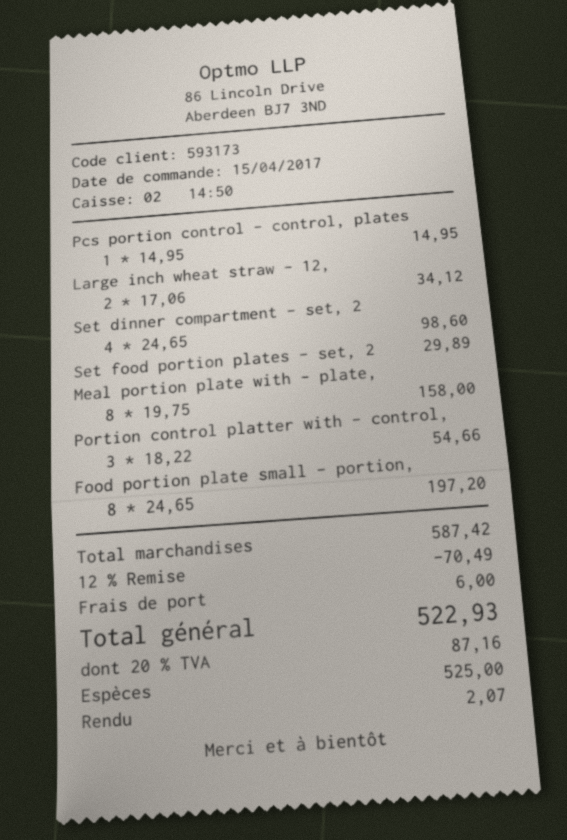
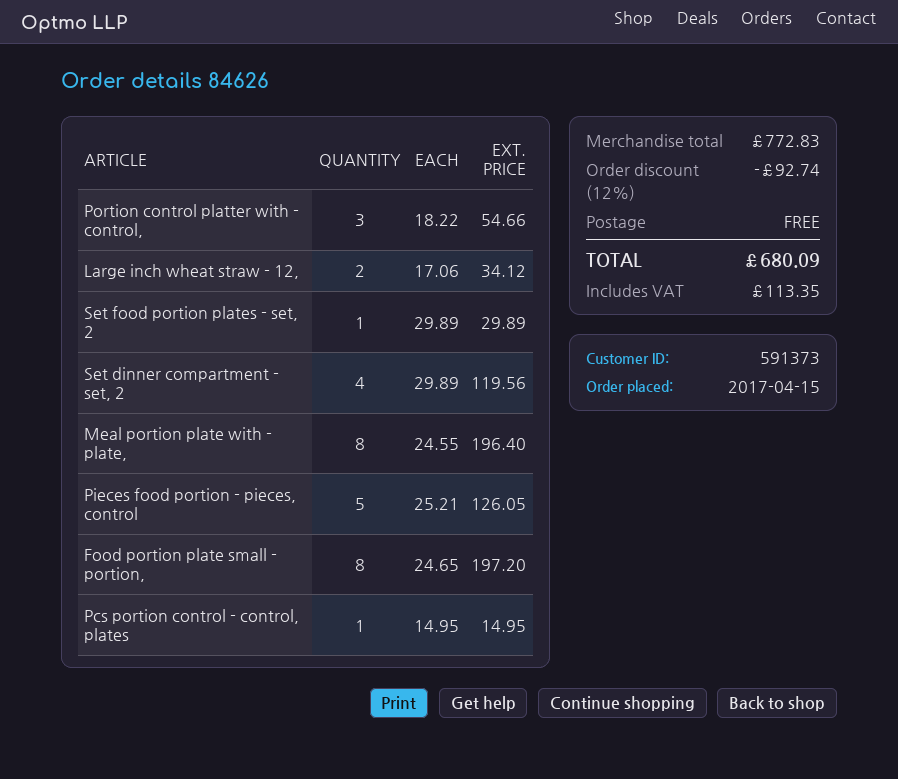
customer number: 593173 -> 591373
Set dinner compartment - set, 2: 4 x 24.65 = 98.60 -> 4 x 29.89 = 119.56
Meal portion plate with - plate,: 8 x 19.75 = 158.00 -> 8 x 24.55 = 196.40
Pieces food portion - pieces, control: none -> 5 x 25.21 = 126.05
subtotal: 587.42 -> 772.83
discount: 12% = 70.49 -> 12% = 92.74
shipping: 6.00 -> 0.00
tax: 87.16 -> 113.35
total: 522.93 -> 680.09

